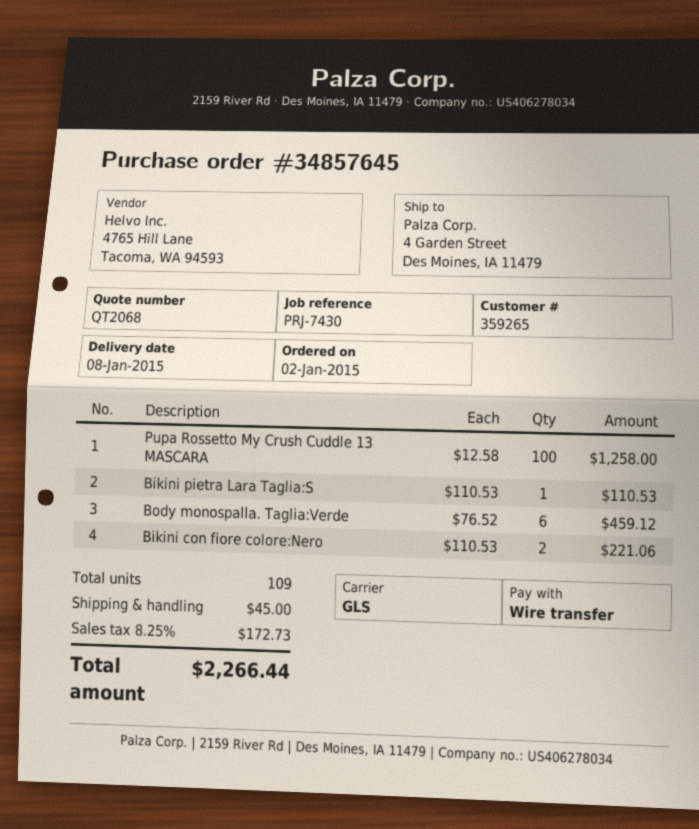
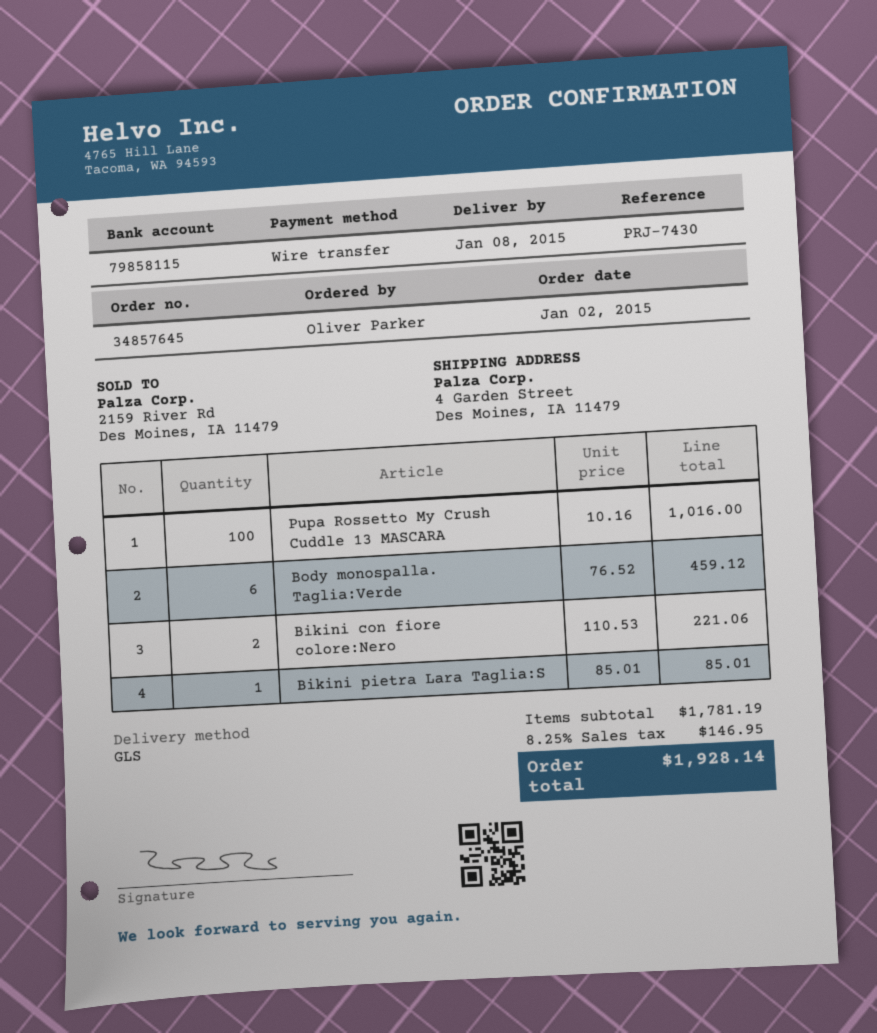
Pupa Rossetto My Crush Cuddle 13 MASCARA: 100 x 12.58 = 1258.00 -> 100 x 10.16 = 1016.00
Bikini pietra Lara Taglia:S: 1 x 110.53 = 110.53 -> 1 x 85.01 = 85.01
shipping: 45.00 -> none
tax: 8.25% = 172.73 -> 8.25% = 146.95
total: 2266.44 -> 1928.14

